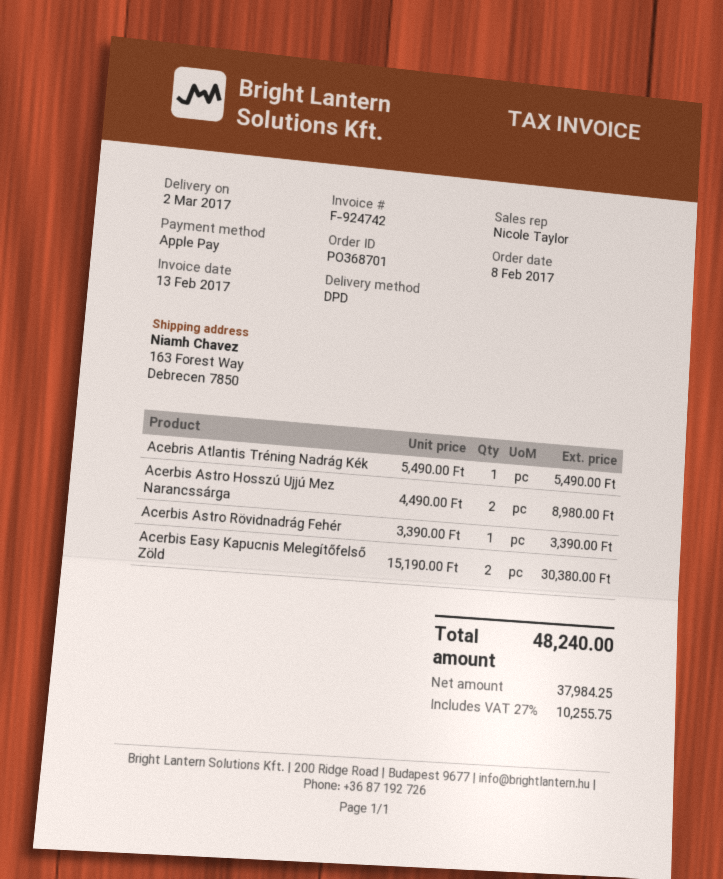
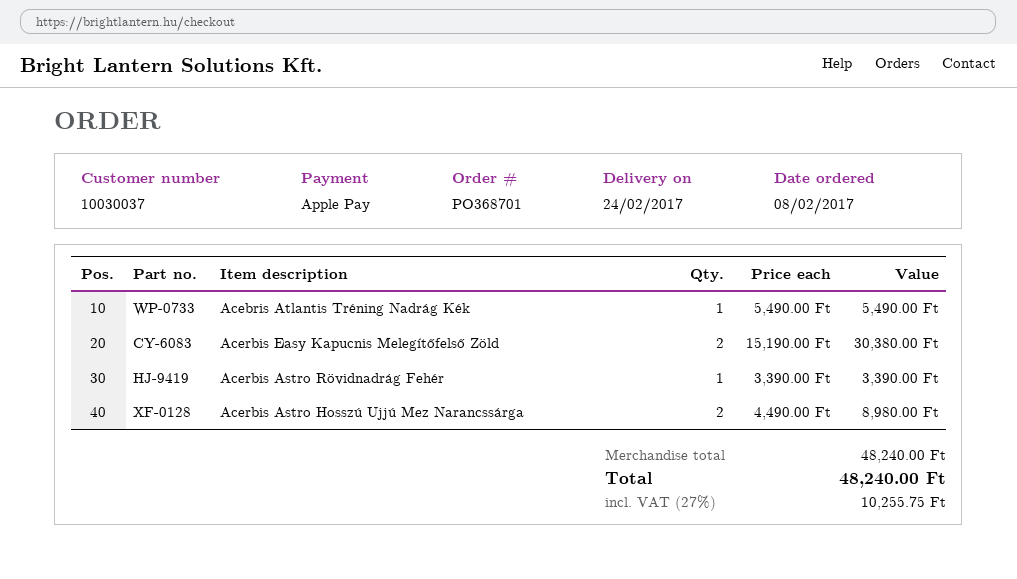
delivery date: 2017-03-02 -> 2017-02-24

